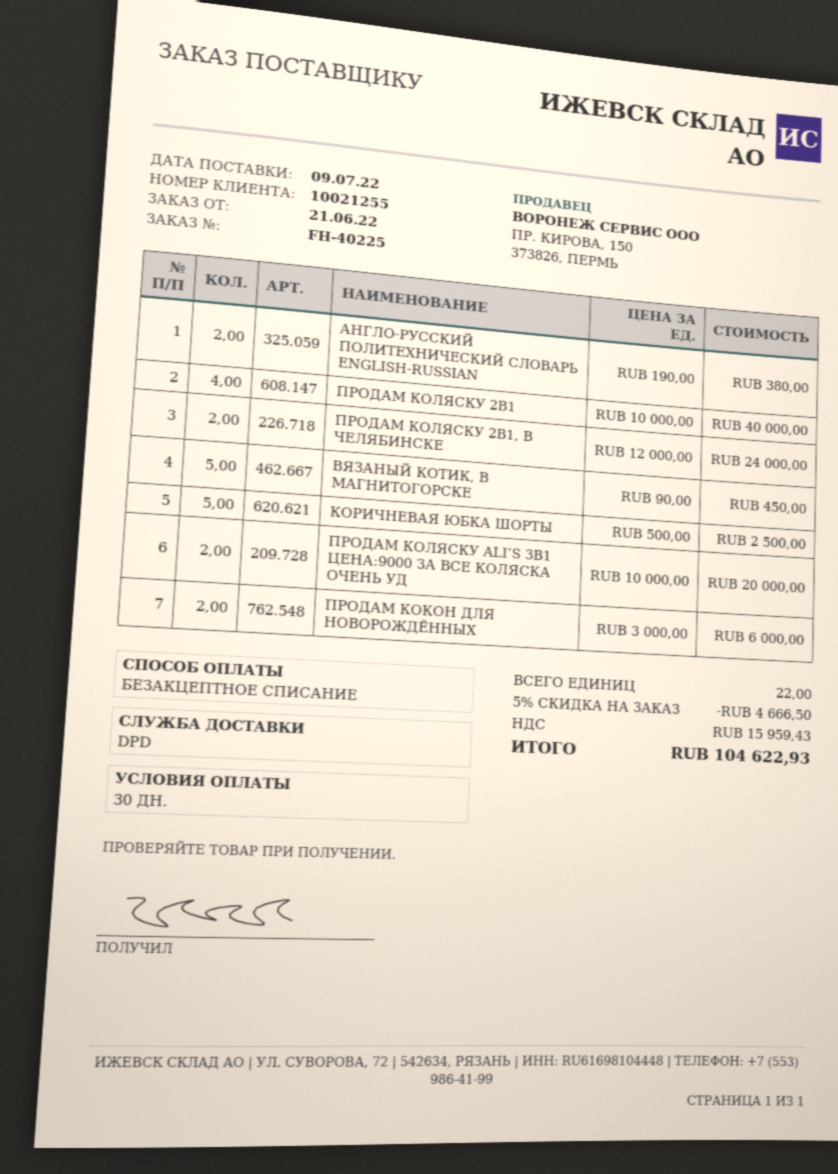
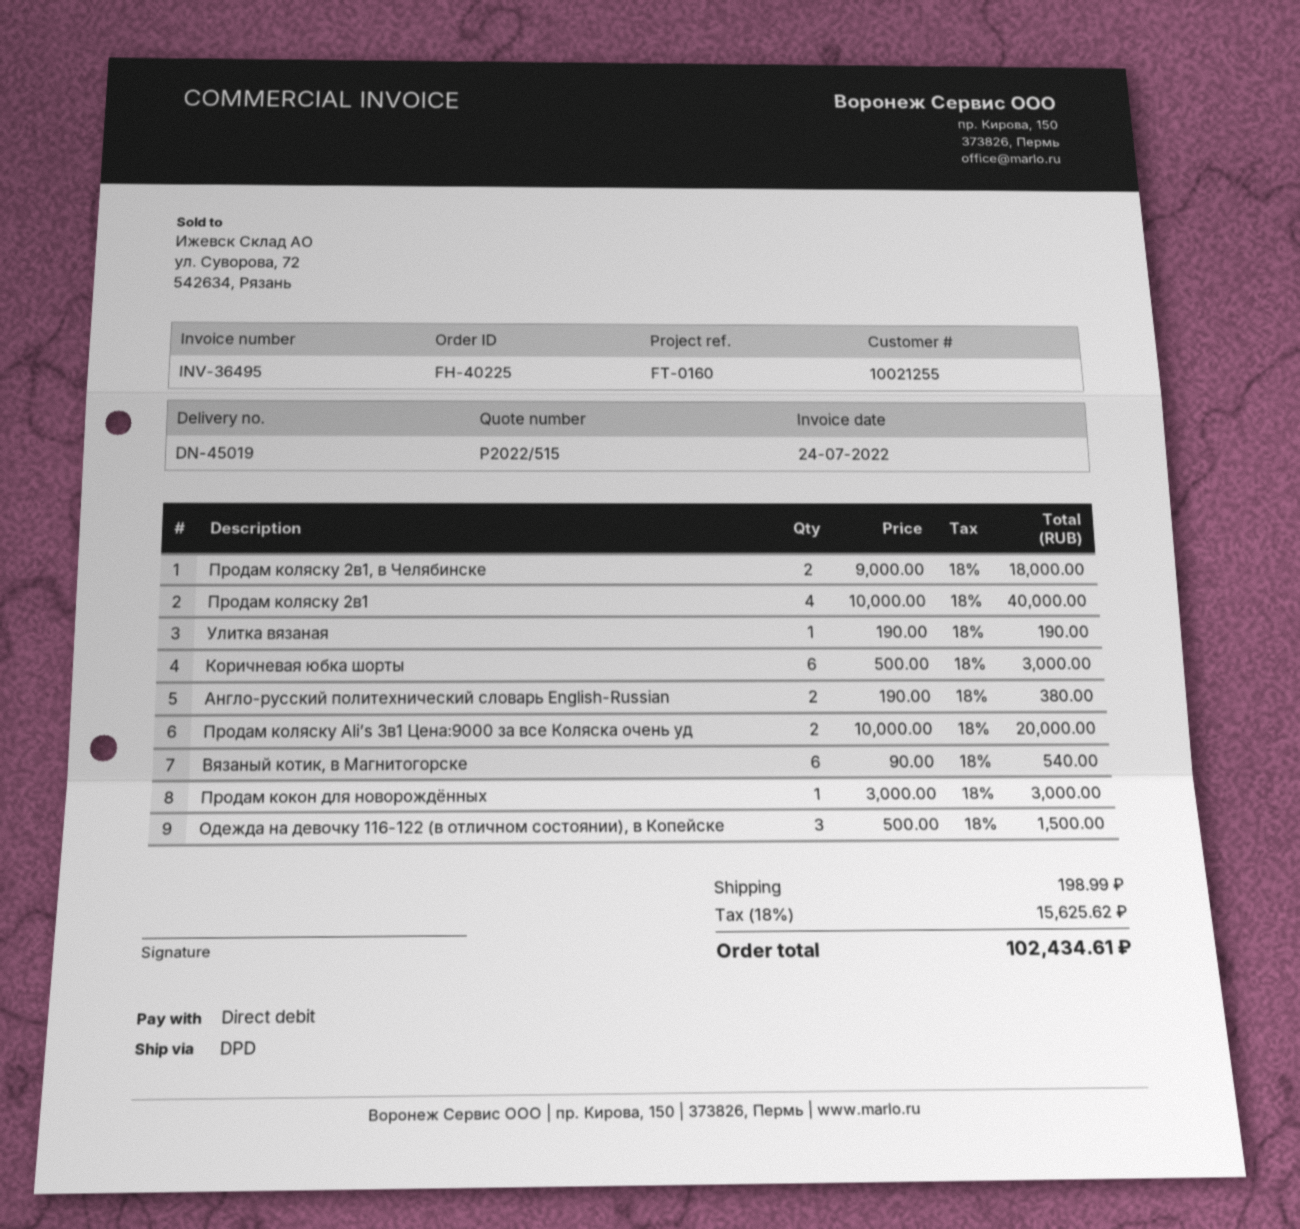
ПРОДАМ КОЛЯСКУ 2В1, В ЧЕЛЯБИНСКЕ: 2 x 12000.00 = 24000.00 -> 2 x 9000.00 = 18000.00
ВЯЗАНЫЙ КОТИК, В МАГНИТОГОРСКЕ: 5 x 90.00 = 450.00 -> 6 x 90.00 = 540.00
КОРИЧНЕВАЯ ЮБКА ШОРТЫ: 5 x 500.00 = 2500.00 -> 6 x 500.00 = 3000.00
ПРОДАМ КОКОН ДЛЯ НОВОРОЖДЁННЫХ: 2 x 3000.00 = 6000.00 -> 1 x 3000.00 = 3000.00
Улитка вязаная: none -> 1 x 190.00 = 190.00
Одежда на девочку 116-122 (в отличном состоянии), в Копейске: none -> 3 x 500.00 = 1500.00
discount: 5% = 4666.50 -> none
shipping: none -> 198.99
tax: 15959.43 -> 15625.62
total: 104622.93 -> 102434.61

